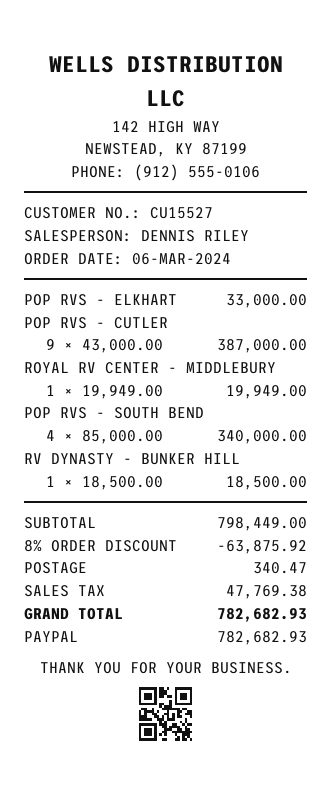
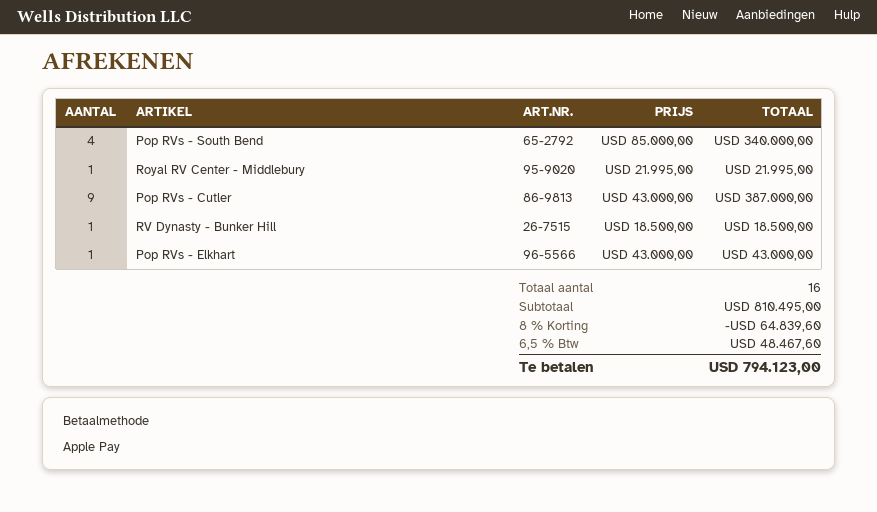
payment method: PayPal -> Apple Pay
POP RVS - ELKHART: 1 x 33000.00 = 33000.00 -> 1 x 43000.00 = 43000.00
ROYAL RV CENTER - MIDDLEBURY: 1 x 19949.00 = 19949.00 -> 1 x 21995.00 = 21995.00
subtotal: 798449.00 -> 810495.00
discount: 8% = 63875.92 -> 8% = 64839.60
shipping: 340.47 -> none
tax: 47769.38 -> 48467.60
total: 782682.93 -> 794123.00

